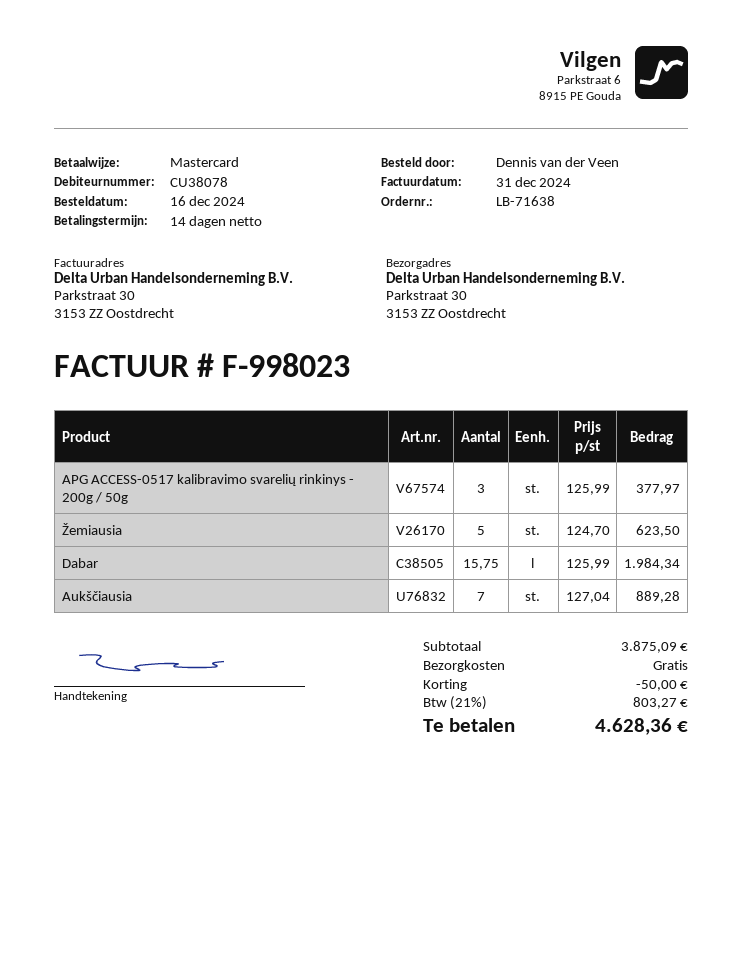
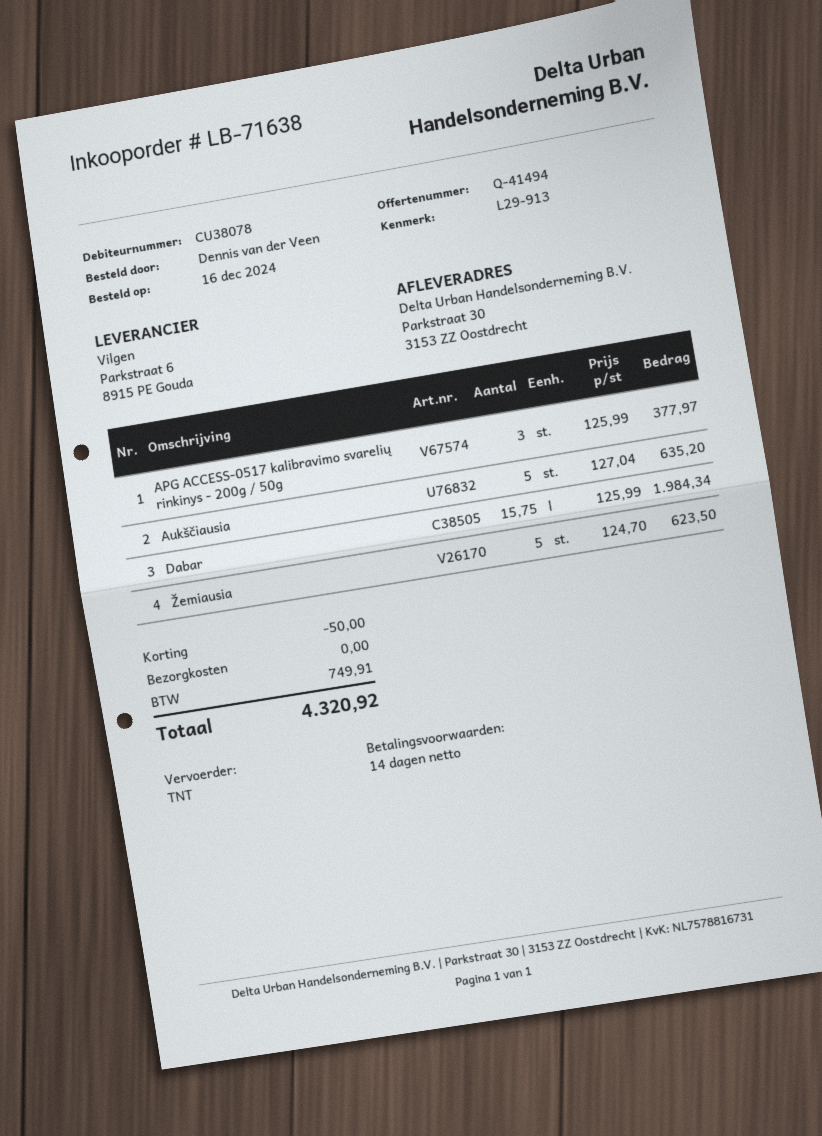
Aukščiausia: 7 x 127.04 = 889.28 -> 5 x 127.04 = 635.20
tax: 803.27 -> 749.91
total: 4628.36 -> 4320.92

